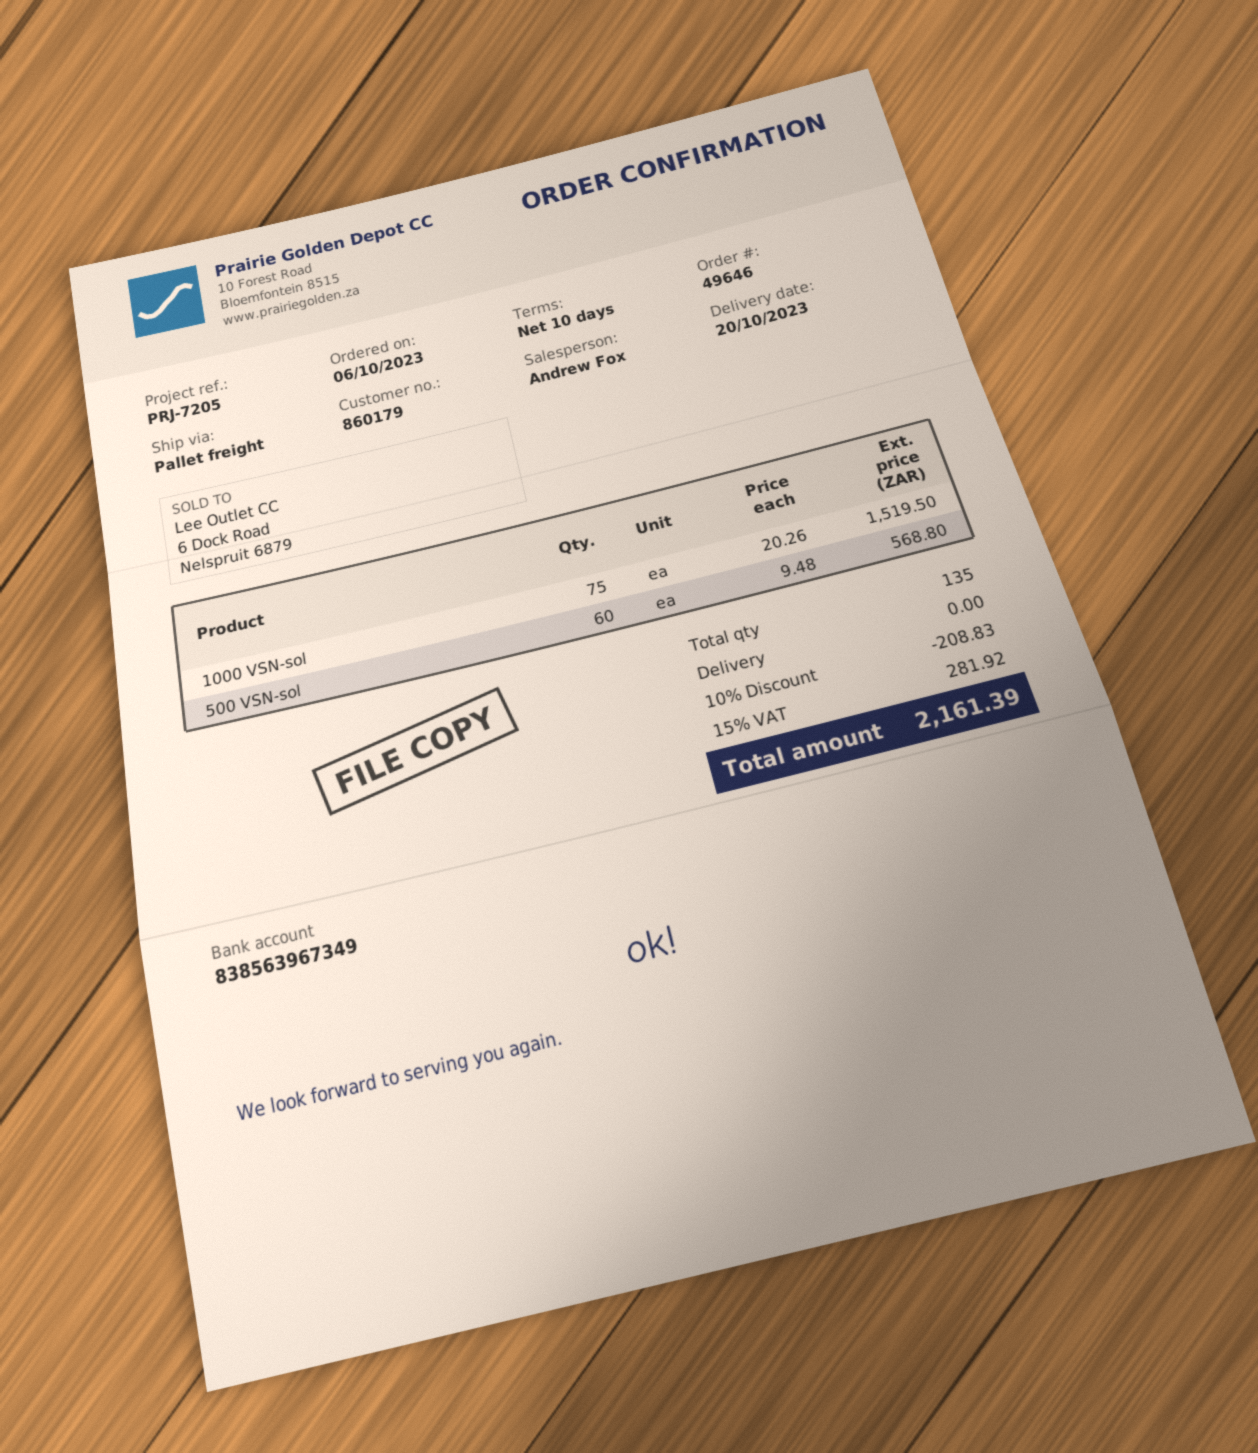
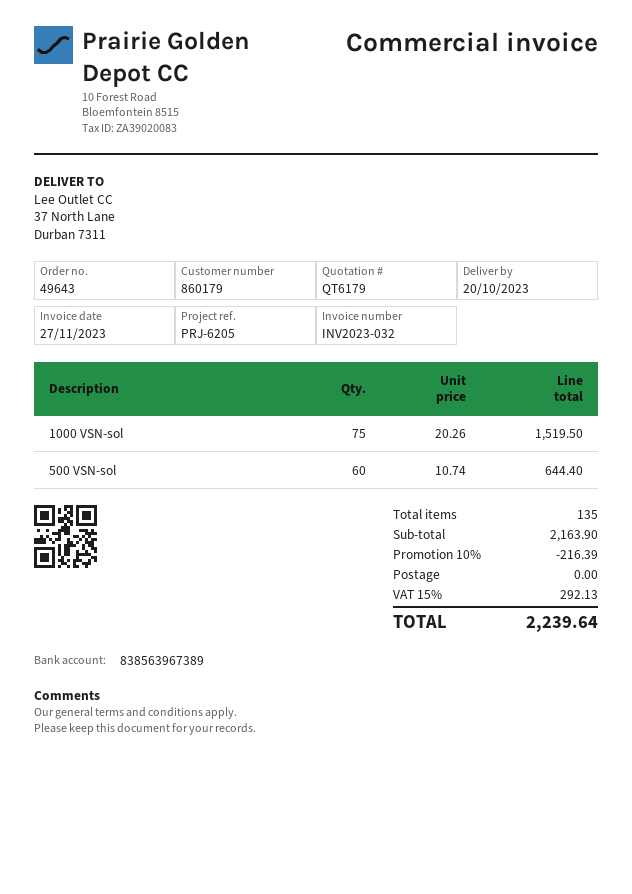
order number: 49646 -> 49643
reference: PRJ-7205 -> PRJ-6205
bank account: 838563967349 -> 838563967389
500 VSN-sol: 60 x 9.48 = 568.80 -> 60 x 10.74 = 644.40
discount: 10% = 208.83 -> 10% = 216.39
tax: 15% = 281.92 -> 15% = 292.13
total: 2161.39 -> 2239.64

